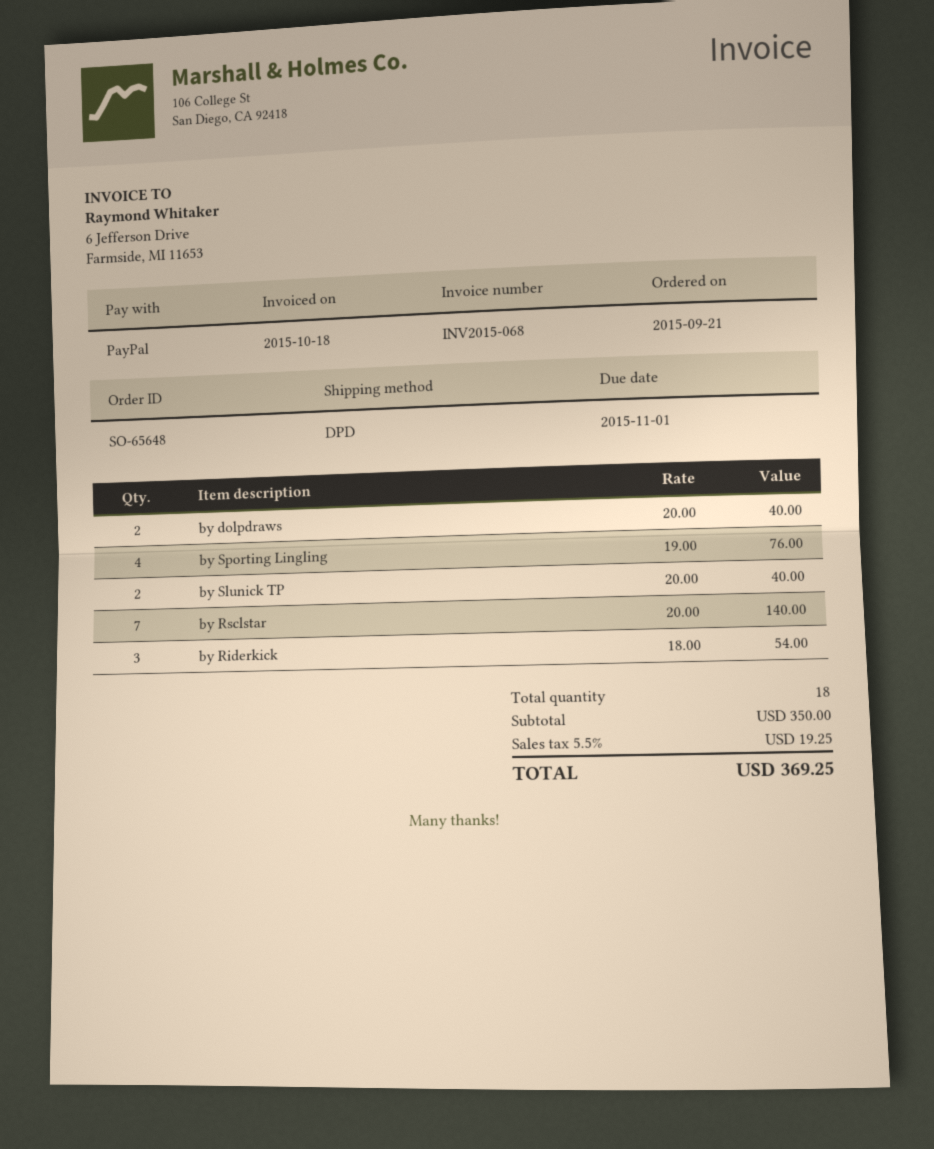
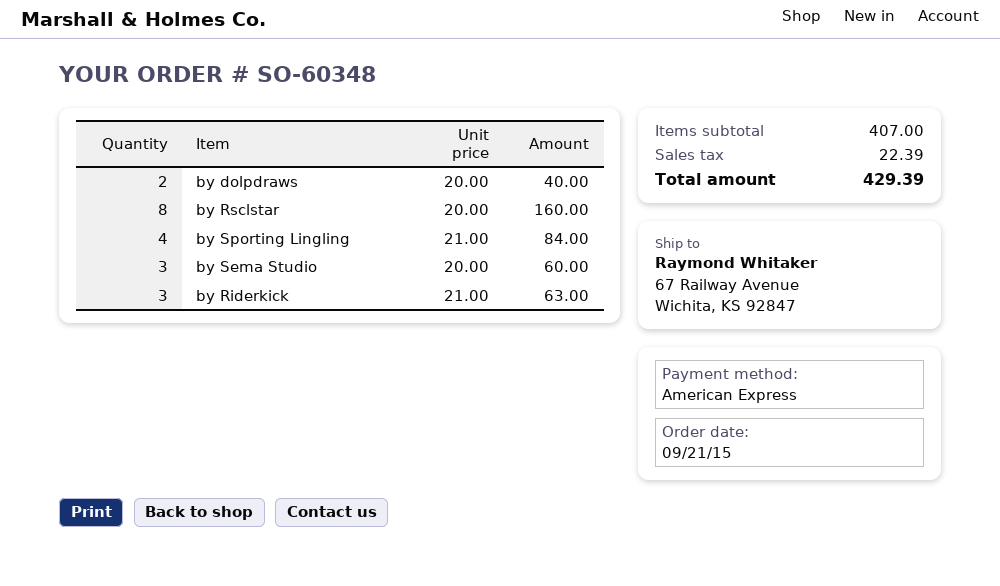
order number: SO-65648 -> SO-60348
payment method: PayPal -> American Express
by Sporting Lingling: 4 x 19.00 = 76.00 -> 4 x 21.00 = 84.00
by Slunick TP: 2 x 20.00 = 40.00 -> none
by Rsclstar: 7 x 20.00 = 140.00 -> 8 x 20.00 = 160.00
by Riderkick: 3 x 18.00 = 54.00 -> 3 x 21.00 = 63.00
by Sema Studio: none -> 3 x 20.00 = 60.00
subtotal: 350.00 -> 407.00
tax: 19.25 -> 22.39
total: 369.25 -> 429.39

